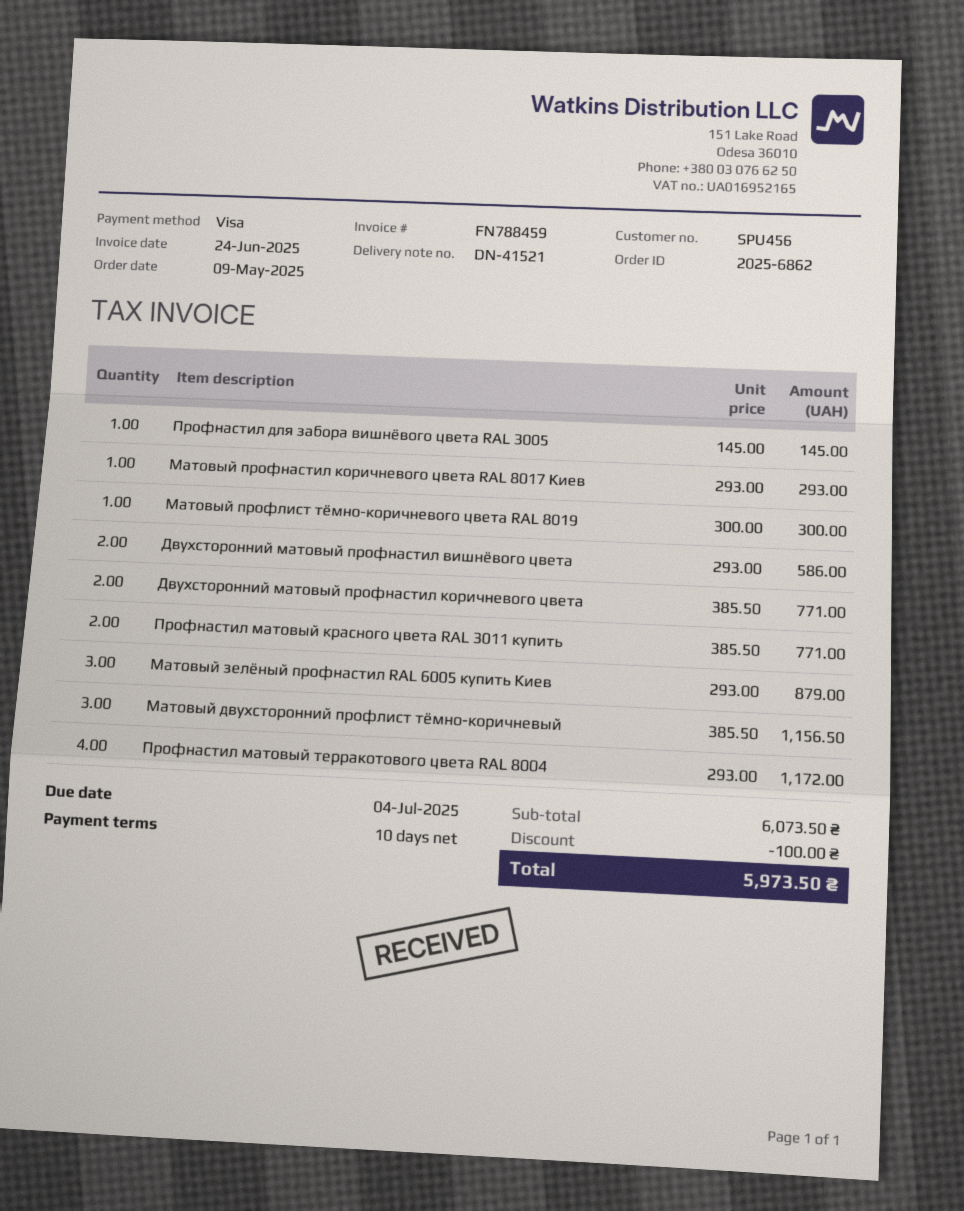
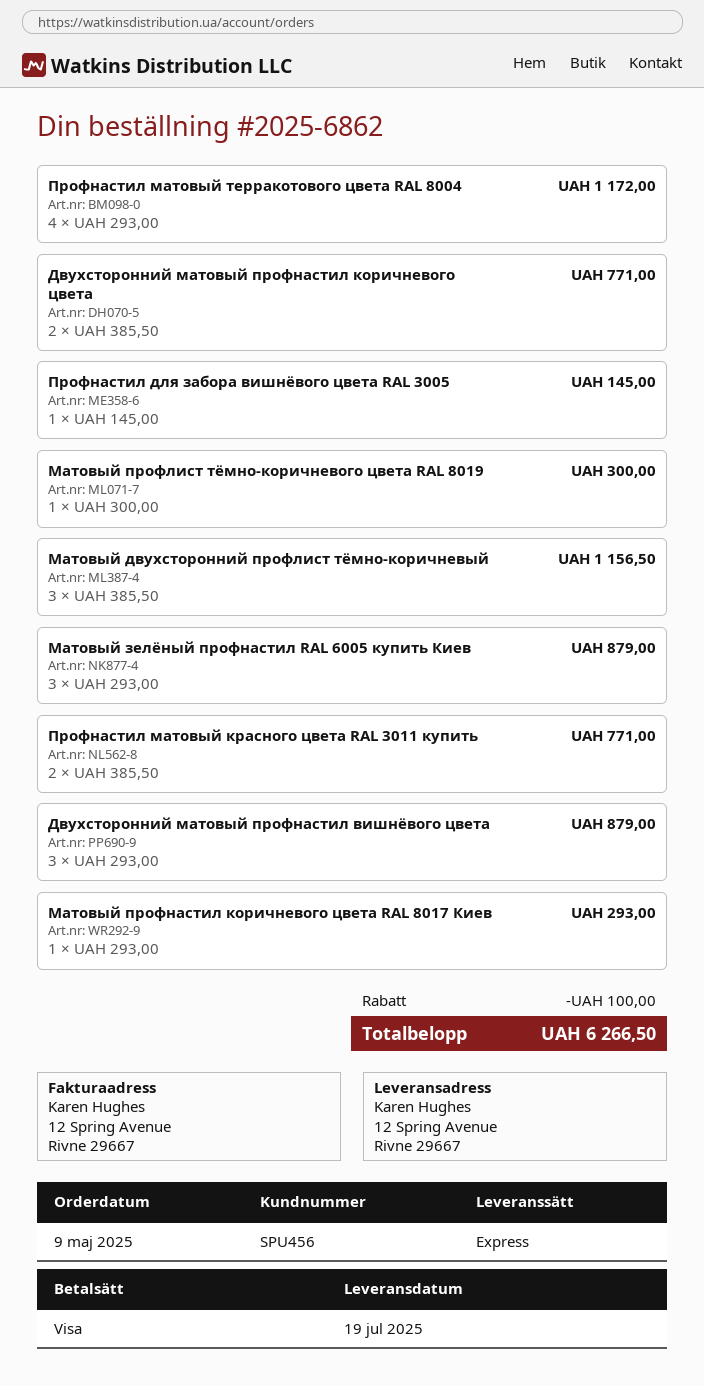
Двухсторонний матовый профнастил вишнёвого цвета: 2 x 293.00 = 586.00 -> 3 x 293.00 = 879.00
total: 5973.50 -> 6266.50

